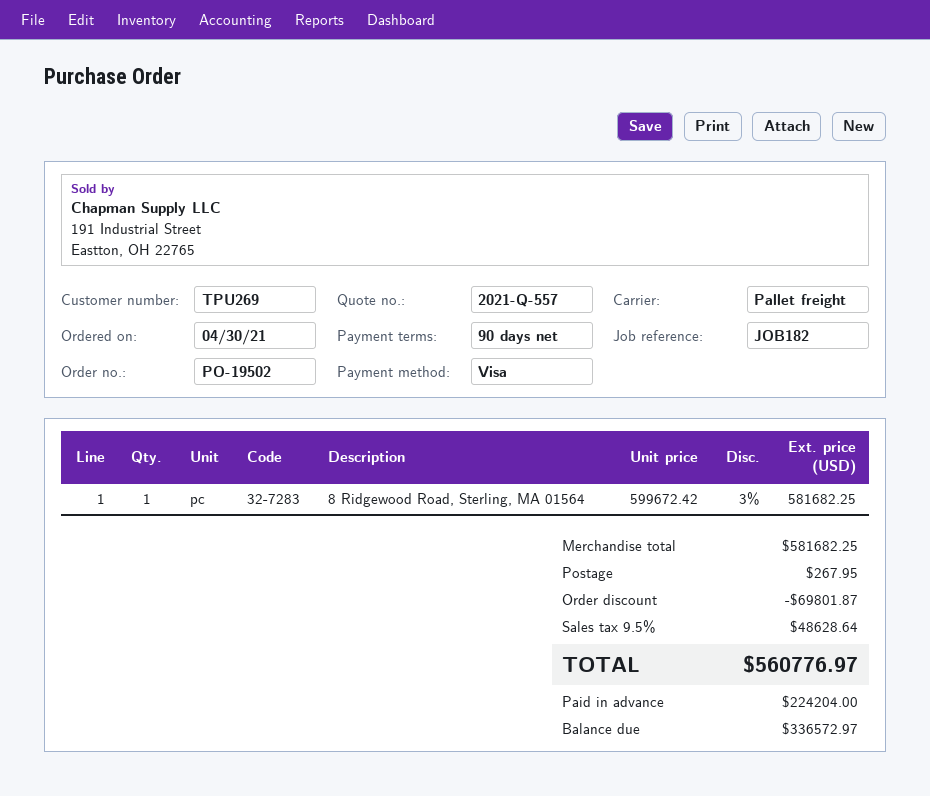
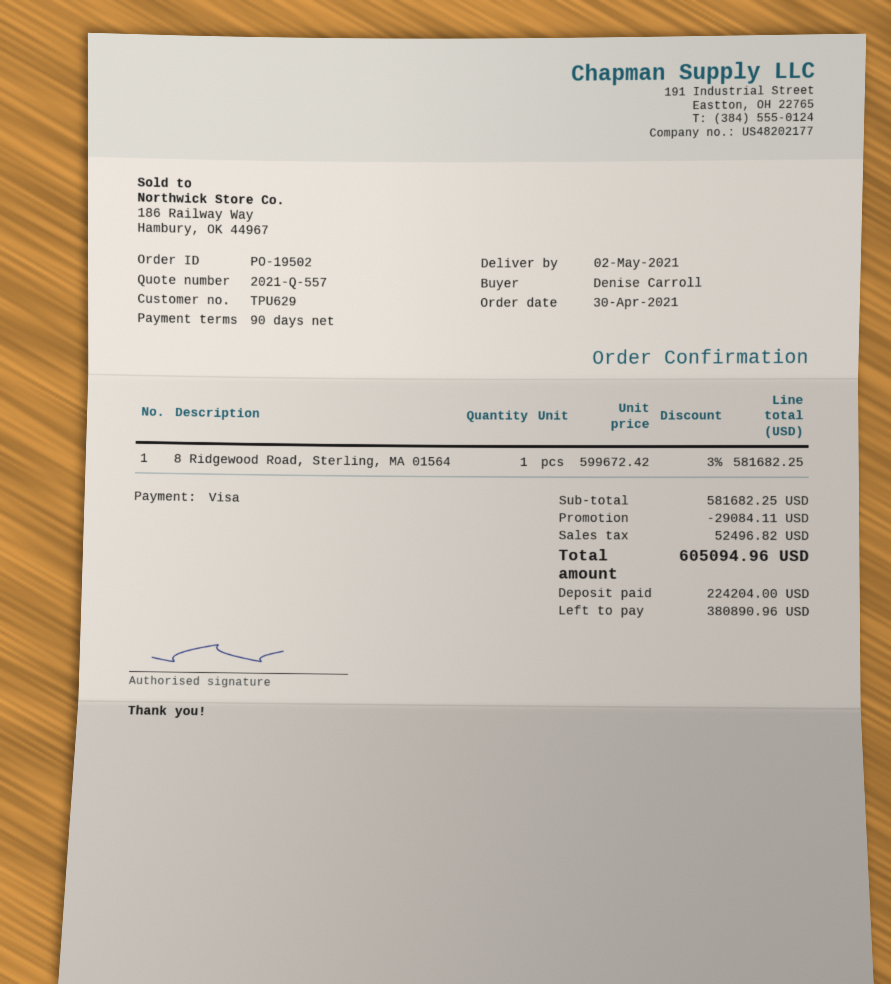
customer number: TPU269 -> TPU629
discount: 69801.87 -> 29084.11
shipping: 267.95 -> none
tax: 48628.64 -> 52496.82
total: 560776.97 -> 605094.96
balance: 336572.97 -> 380890.96

